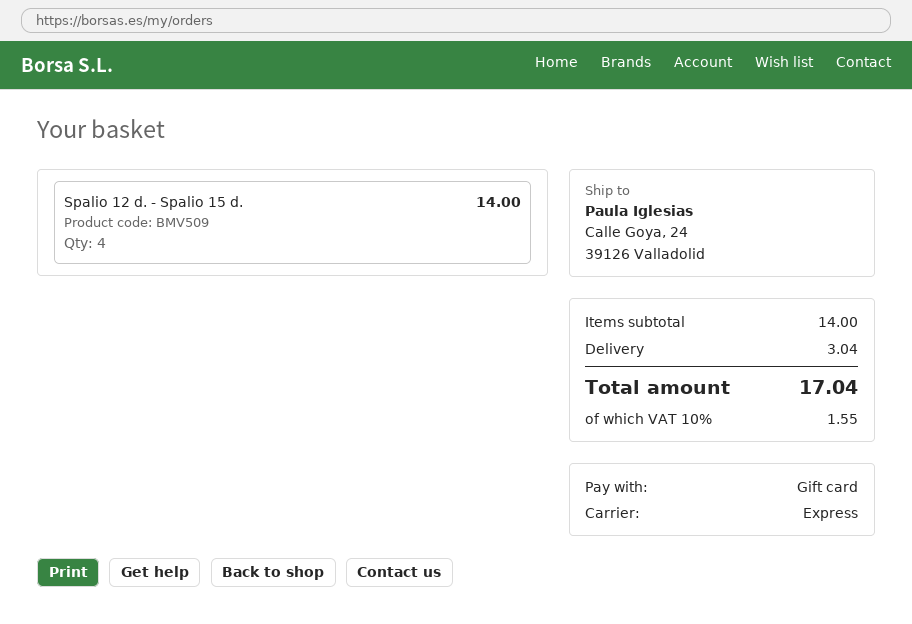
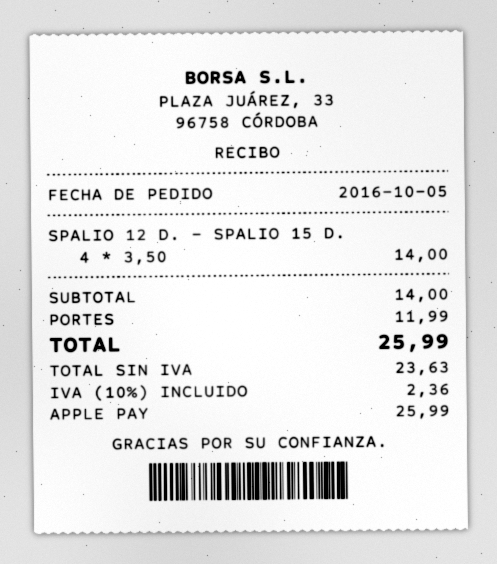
payment method: gift card -> Apple Pay
shipping: 3.04 -> 11.99
tax: 10% = 1.55 -> 10% = 2.36
total: 17.04 -> 25.99

